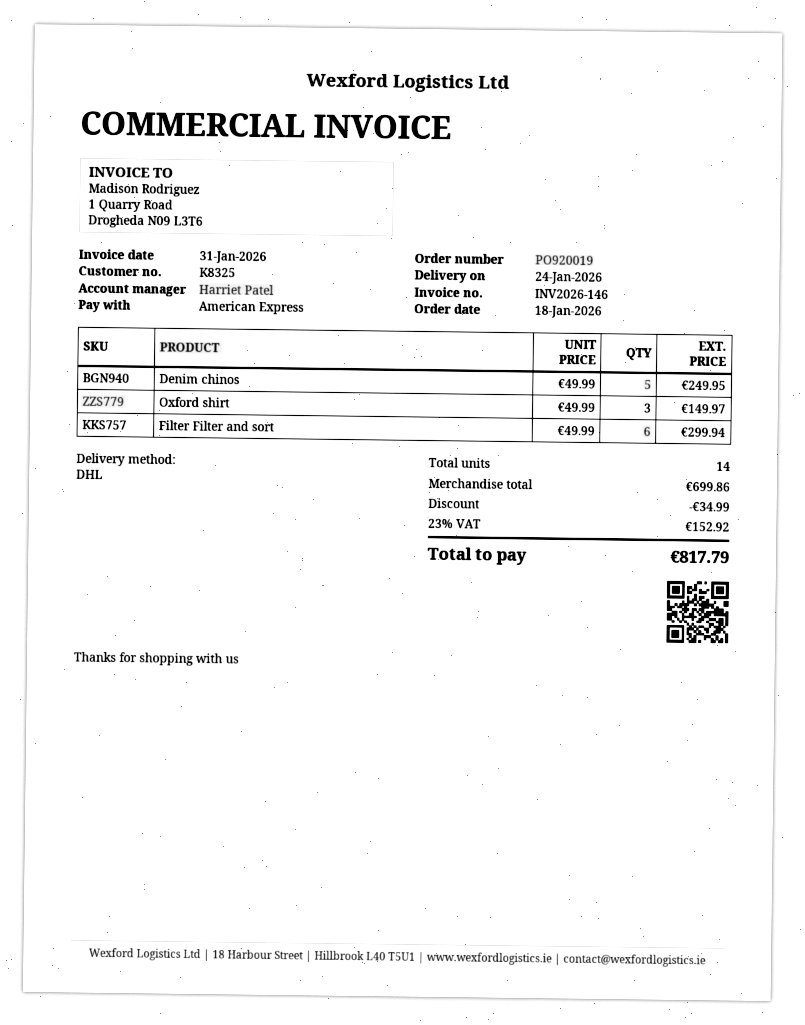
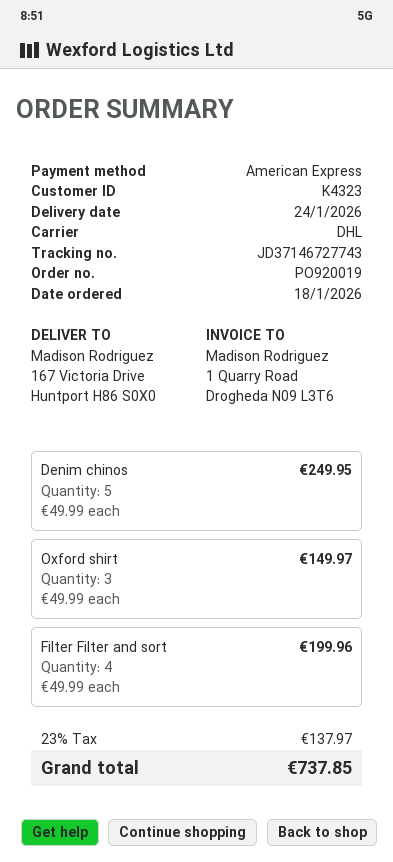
customer number: K8325 -> K4323
Filter Filter and sort: 6 x 49.99 = 299.94 -> 4 x 49.99 = 199.96
discount: 34.99 -> none
tax: 23% = 152.92 -> 23% = 137.97
total: 817.79 -> 737.85

